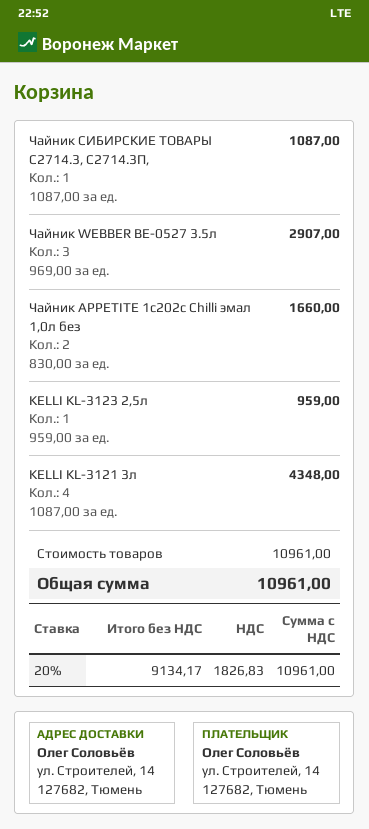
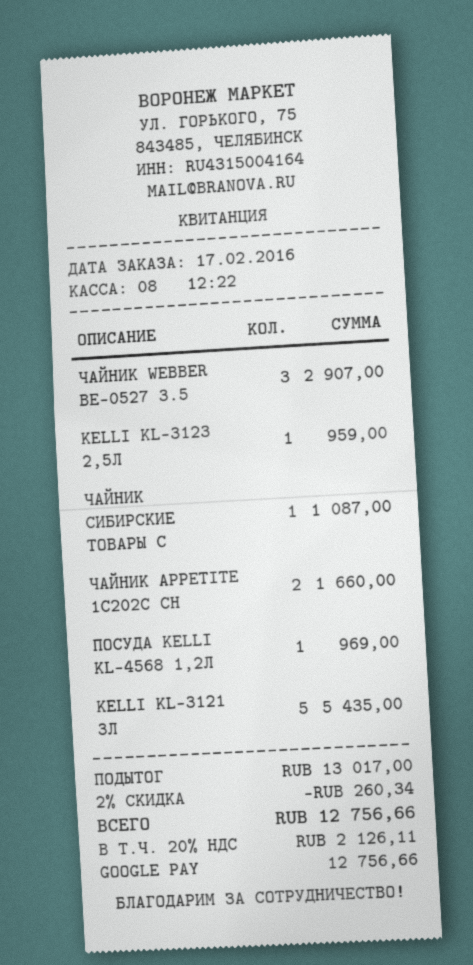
KELLI KL-3121 3л: 4 for 4348.00 -> 5 for 5435.00
ПОСУДА KELLI KL-4568 1,2Л: none -> 1 for 969.00
subtotal: 10961.00 -> 13017.00
discount: none -> 2% = 260.34
tax: 20% = 1826.83 -> 20% = 2126.11
total: 10961.00 -> 12756.66

